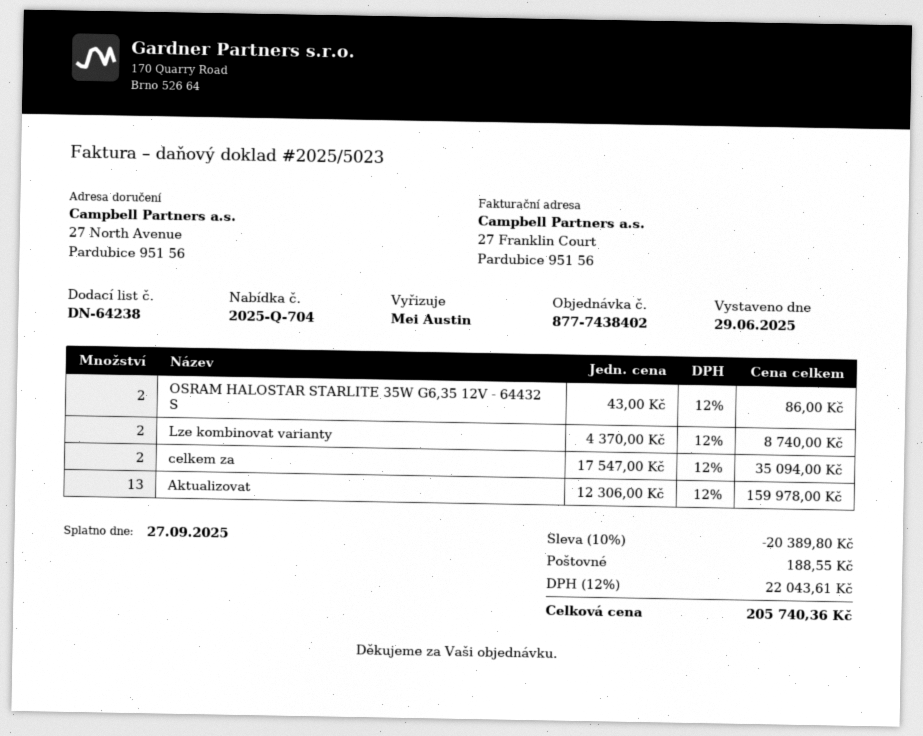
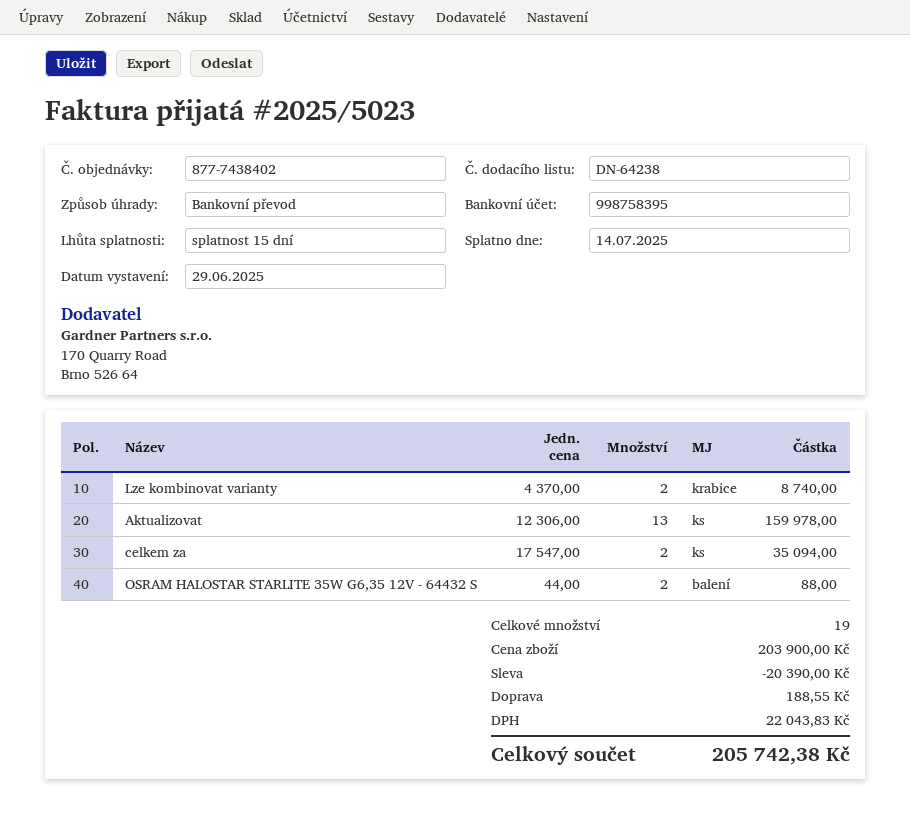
due date: 2025-09-27 -> 2025-07-14
OSRAM HALOSTAR STARLITE 35W G6,35 12V - 64432 S: 2 x 43.00 = 86.00 -> 2 x 44.00 = 88.00
discount: 20389.80 -> 20390.00
tax: 22043.61 -> 22043.83
total: 205740.36 -> 205742.38

